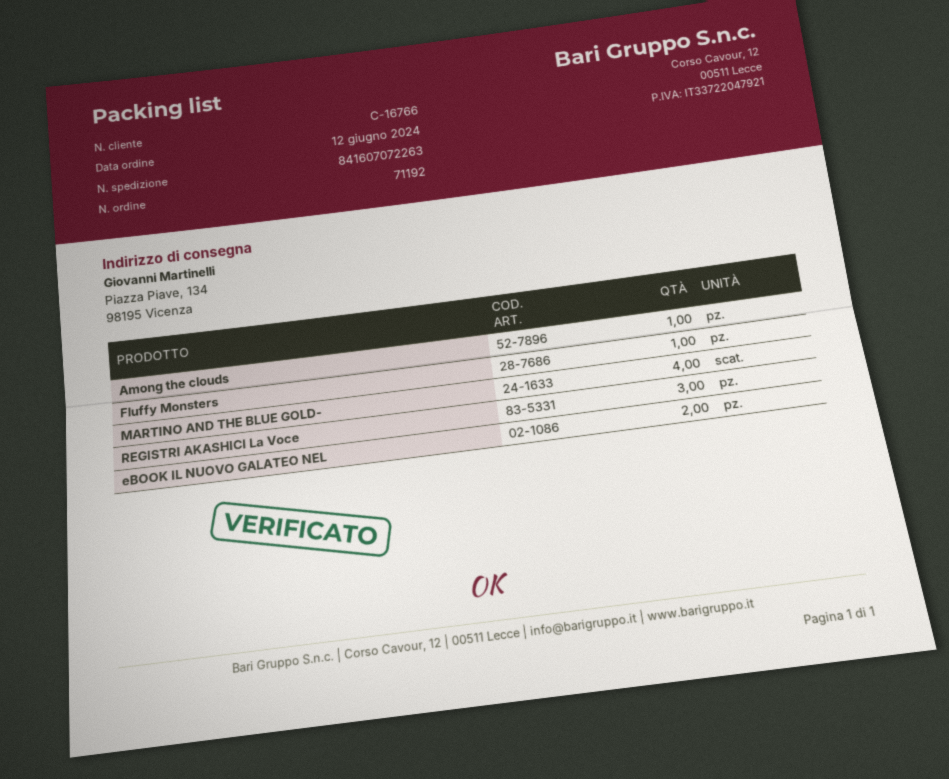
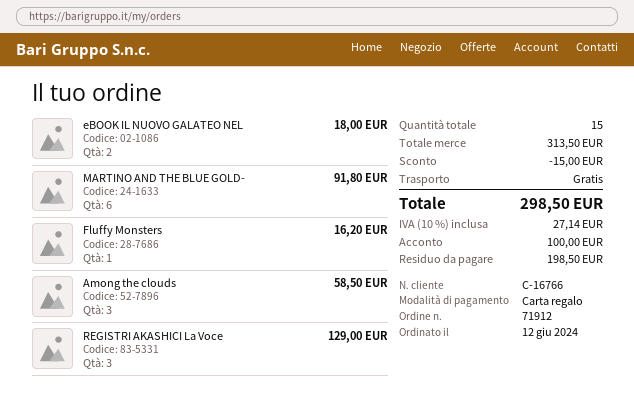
order number: 71192 -> 71912
Among the clouds: 1 -> 3
MARTINO AND THE BLUE GOLD-: 4 -> 6

